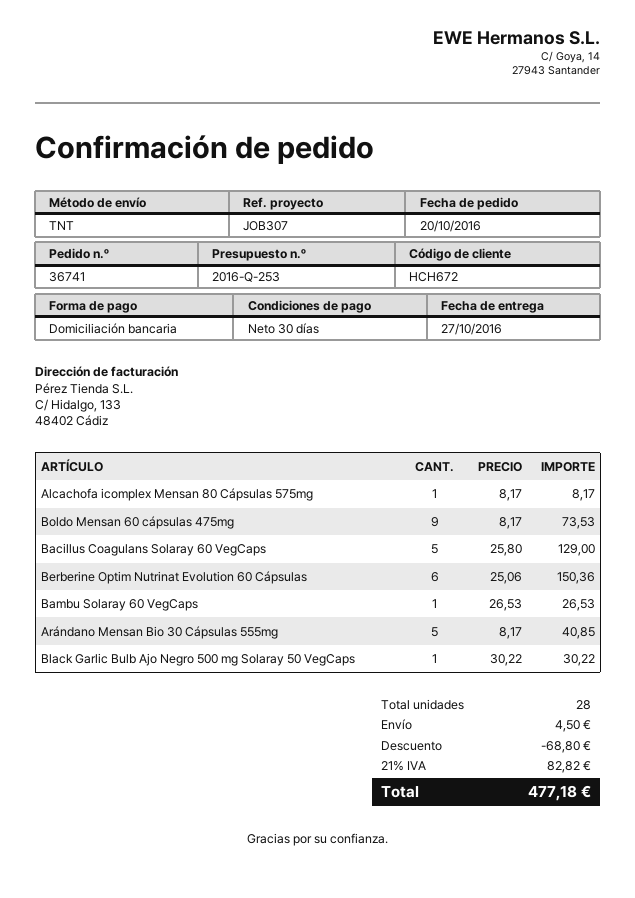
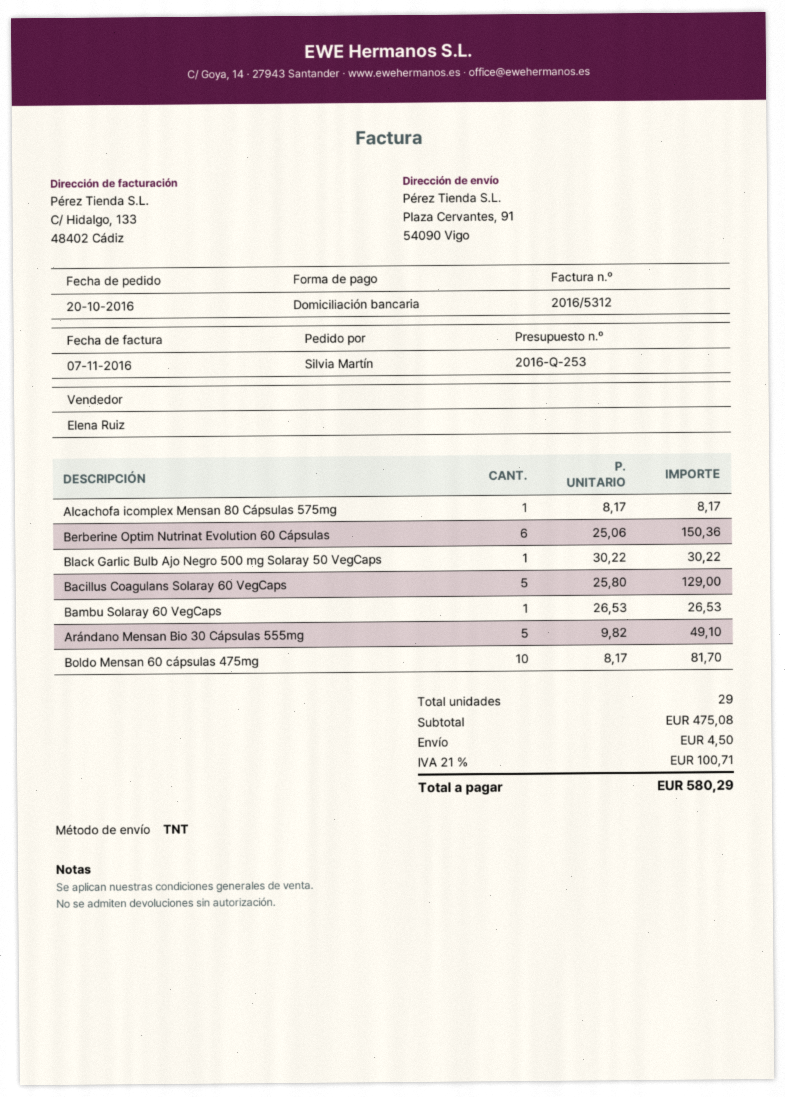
Boldo Mensan 60 cápsulas 475mg: 9 x 8.17 = 73.53 -> 10 x 8.17 = 81.70
Arándano Mensan Bio 30 Cápsulas 555mg: 5 x 8.17 = 40.85 -> 5 x 9.82 = 49.10
total quantity: 28 -> 29
discount: 68.80 -> none
tax: 21% = 82.82 -> 21% = 100.71
total: 477.18 -> 580.29

